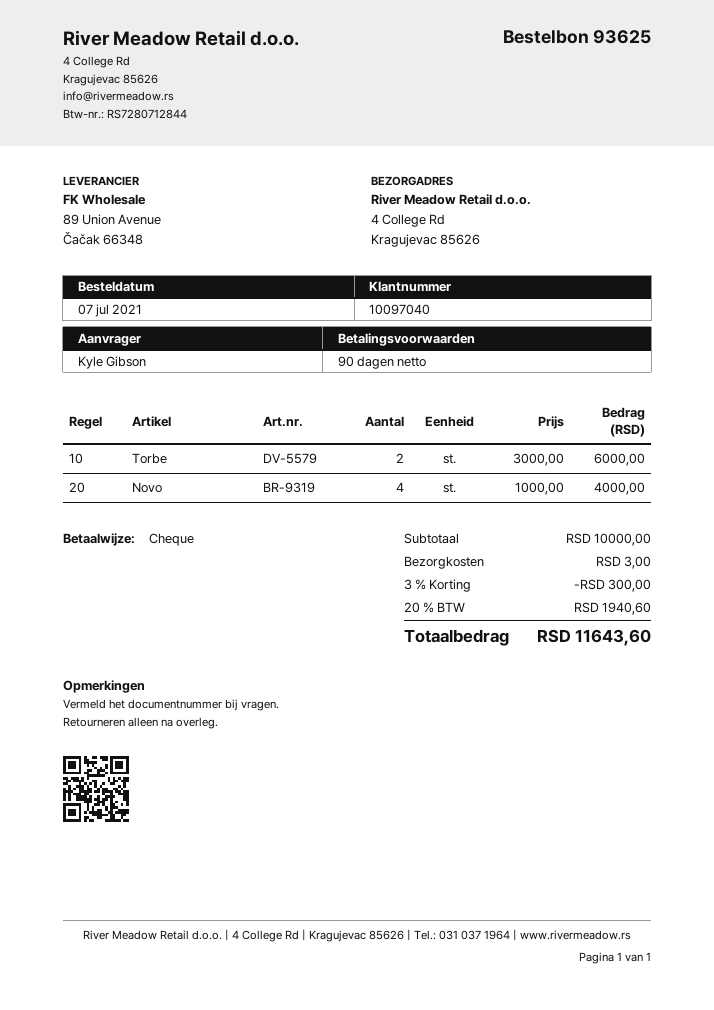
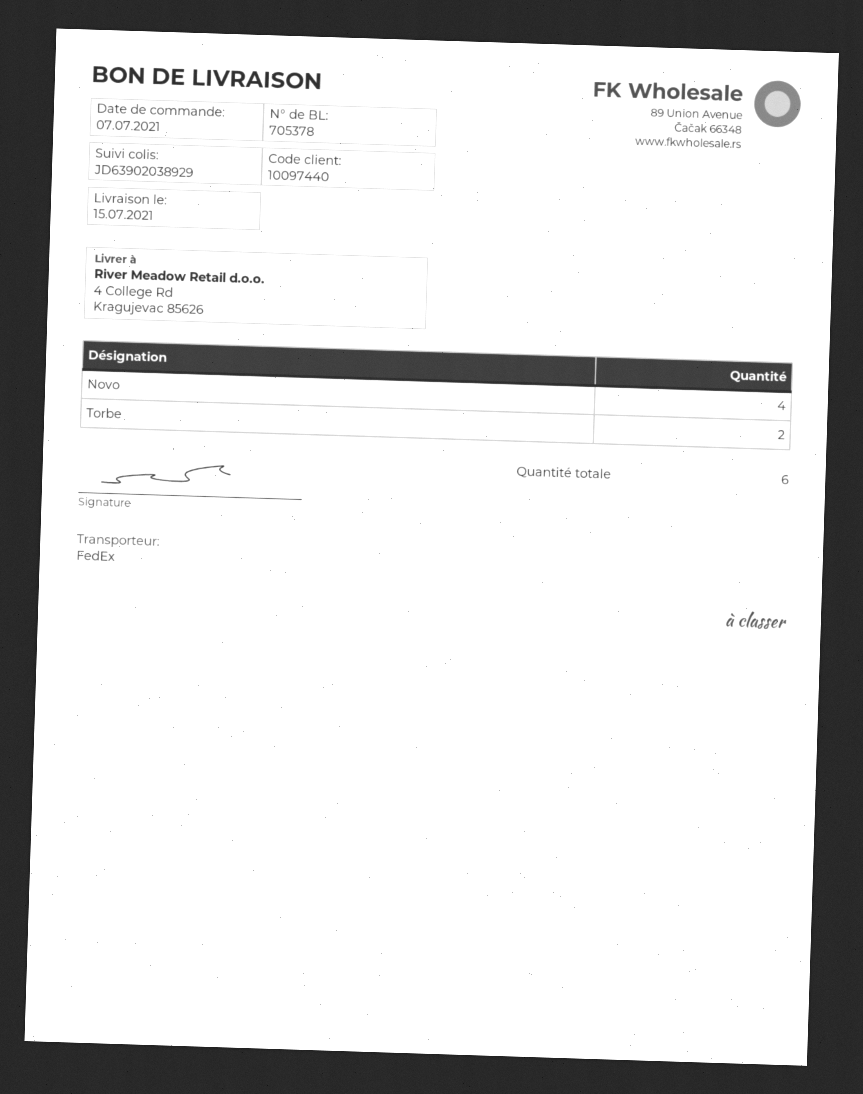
customer number: 10097040 -> 10097440

